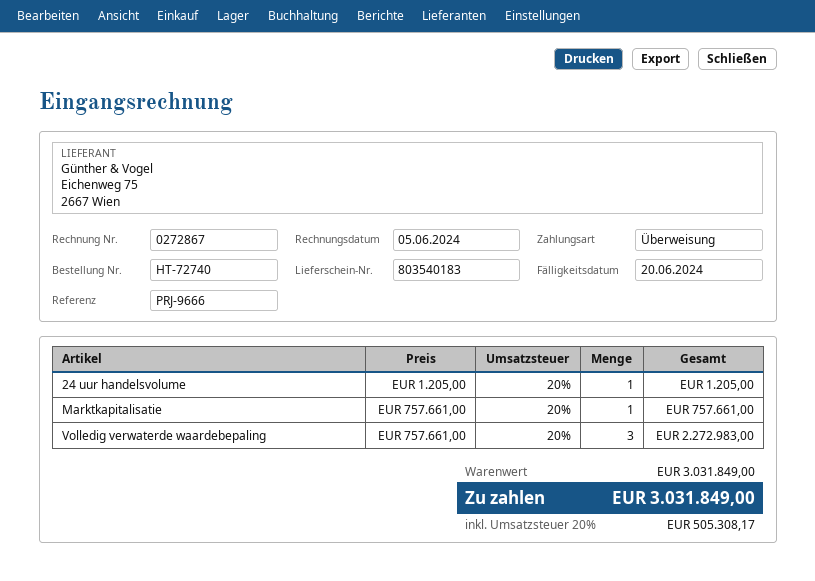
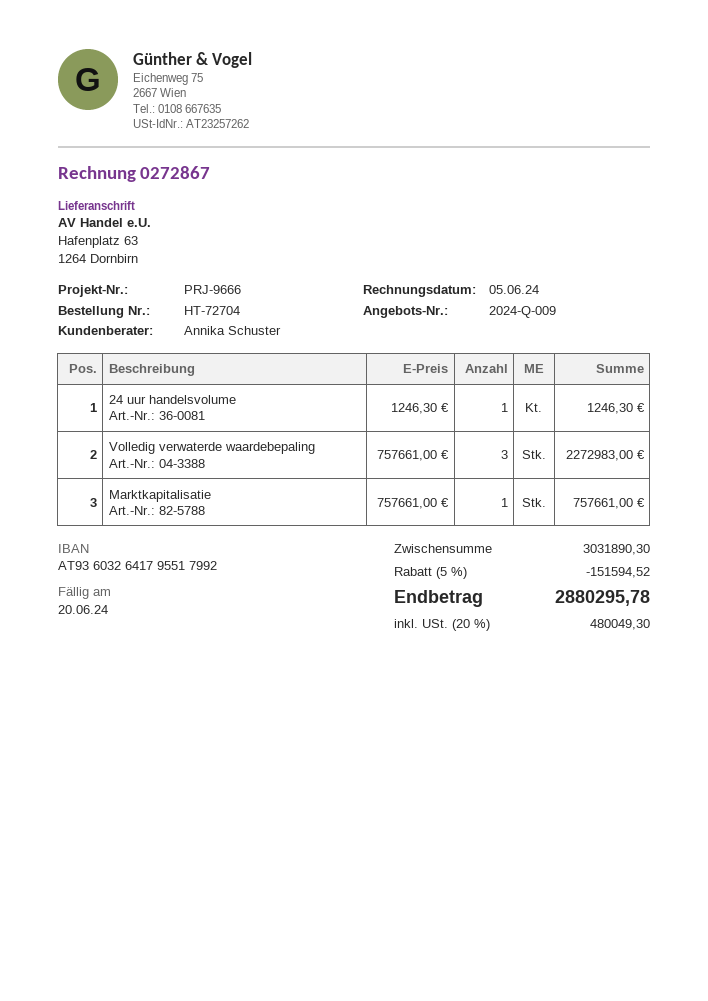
order number: HT-72740 -> HT-72704
24 uur handelsvolume: 1 x 1205.00 = 1205.00 -> 1 x 1246.30 = 1246.30
subtotal: 3031849.00 -> 3031890.30
discount: none -> 5% = 151594.52
tax: 20% = 505308.17 -> 20% = 480049.30
total: 3031849.00 -> 2880295.78

